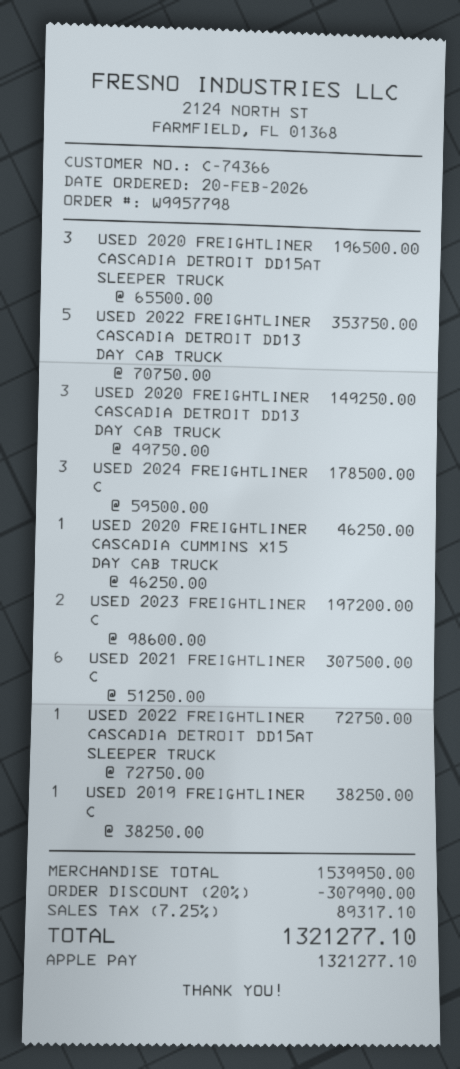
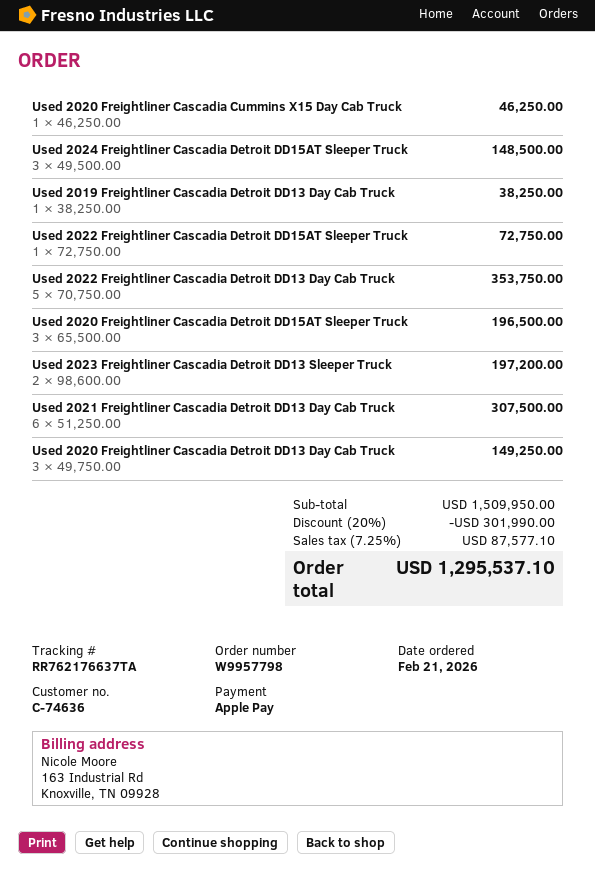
order date: 2026-02-20 -> 2026-02-21
customer number: C-74366 -> C-74636
USED 2024 FREIGHTLINER C: 3 x 59500.00 = 178500.00 -> 3 x 49500.00 = 148500.00
subtotal: 1539950.00 -> 1509950.00
discount: 20% = 307990.00 -> 20% = 301990.00
tax: 7.25% = 89317.10 -> 7.25% = 87577.10
total: 1321277.10 -> 1295537.10

